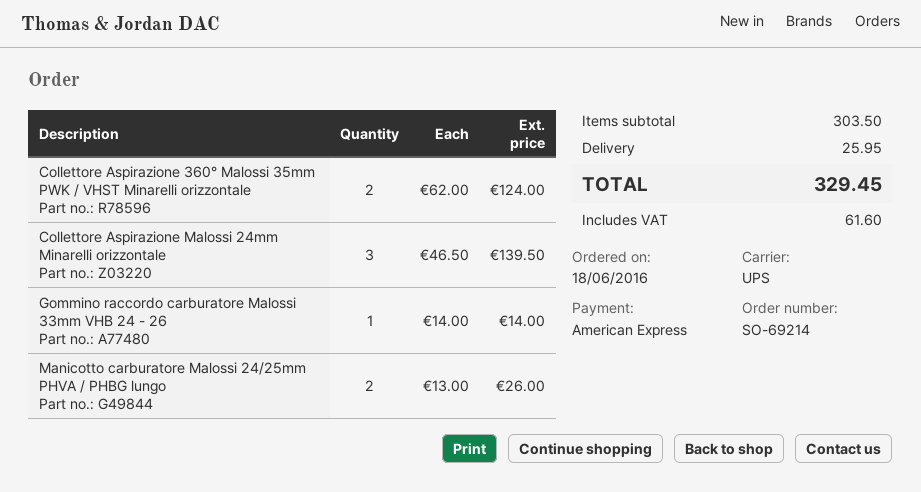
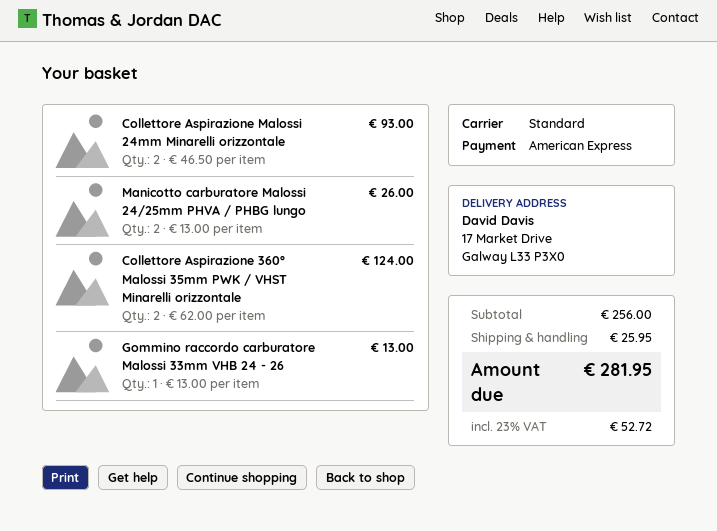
shipping method: UPS -> standard
Collettore Aspirazione Malossi 24mm Minarelli orizzontale: 3 x 46.50 = 139.50 -> 2 x 46.50 = 93.00
Gommino raccordo carburatore Malossi 33mm VHB 24 - 26: 1 x 14.00 = 14.00 -> 1 x 13.00 = 13.00
subtotal: 303.50 -> 256.00
tax: 61.60 -> 52.72
total: 329.45 -> 281.95

